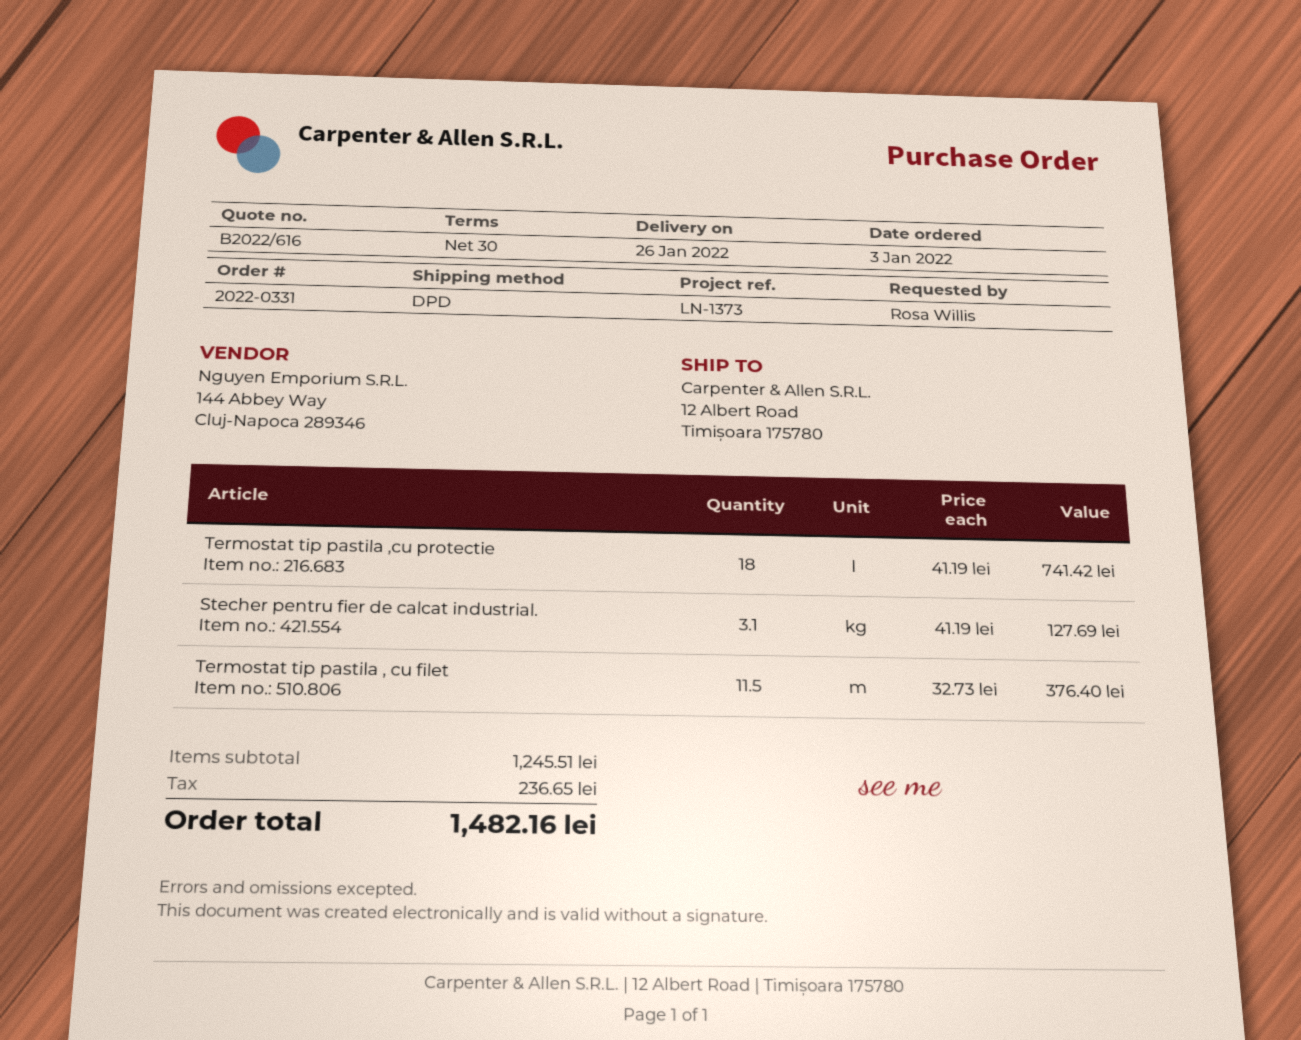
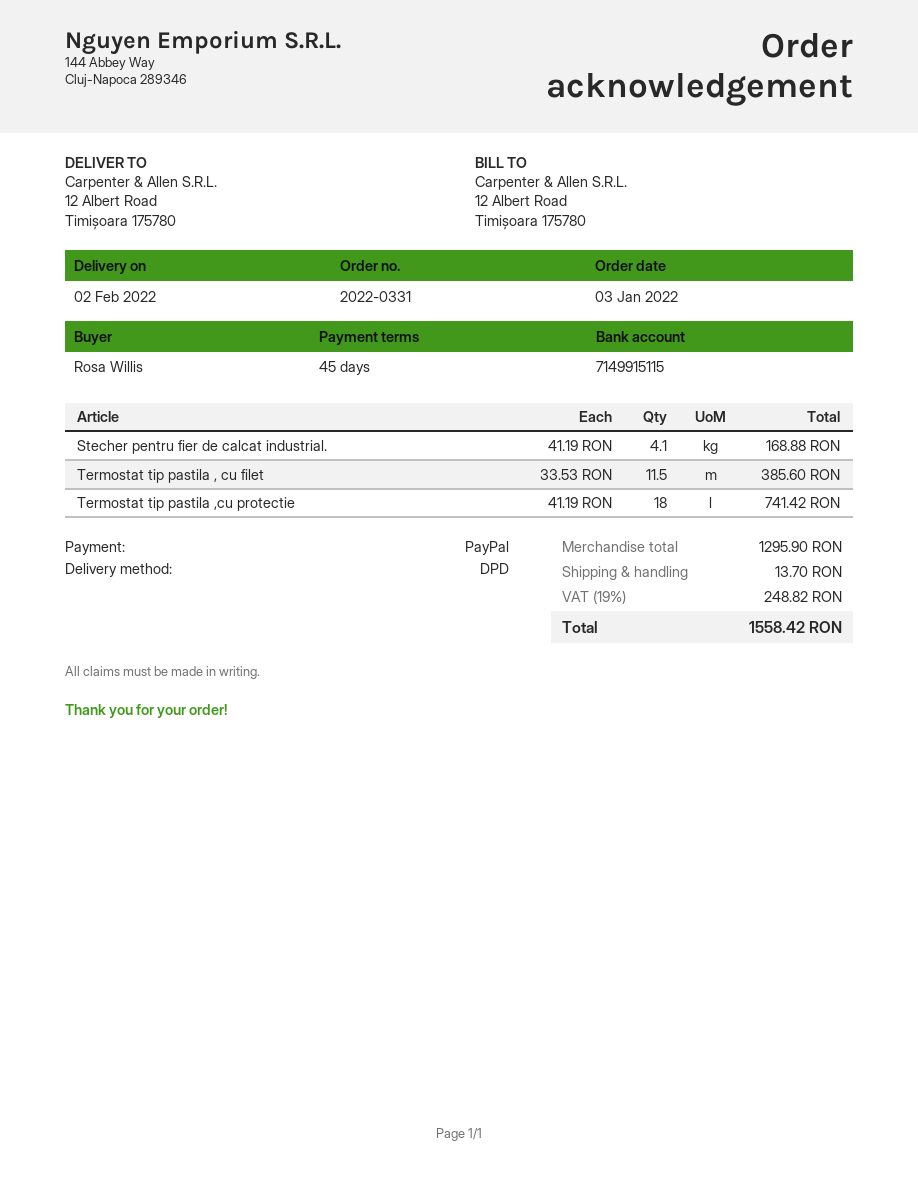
delivery date: 2022-01-26 -> 2022-02-02
payment terms: 30 days -> 45 days
Stecher pentru fier de calcat industrial.: 3.1 x 41.19 = 127.69 -> 4.1 x 41.19 = 168.88
Termostat tip pastila , cu filet: 11.5 x 32.73 = 376.40 -> 11.5 x 33.53 = 385.60
subtotal: 1245.51 -> 1295.90
shipping: none -> 13.70
tax: 236.65 -> 248.82
total: 1482.16 -> 1558.42

